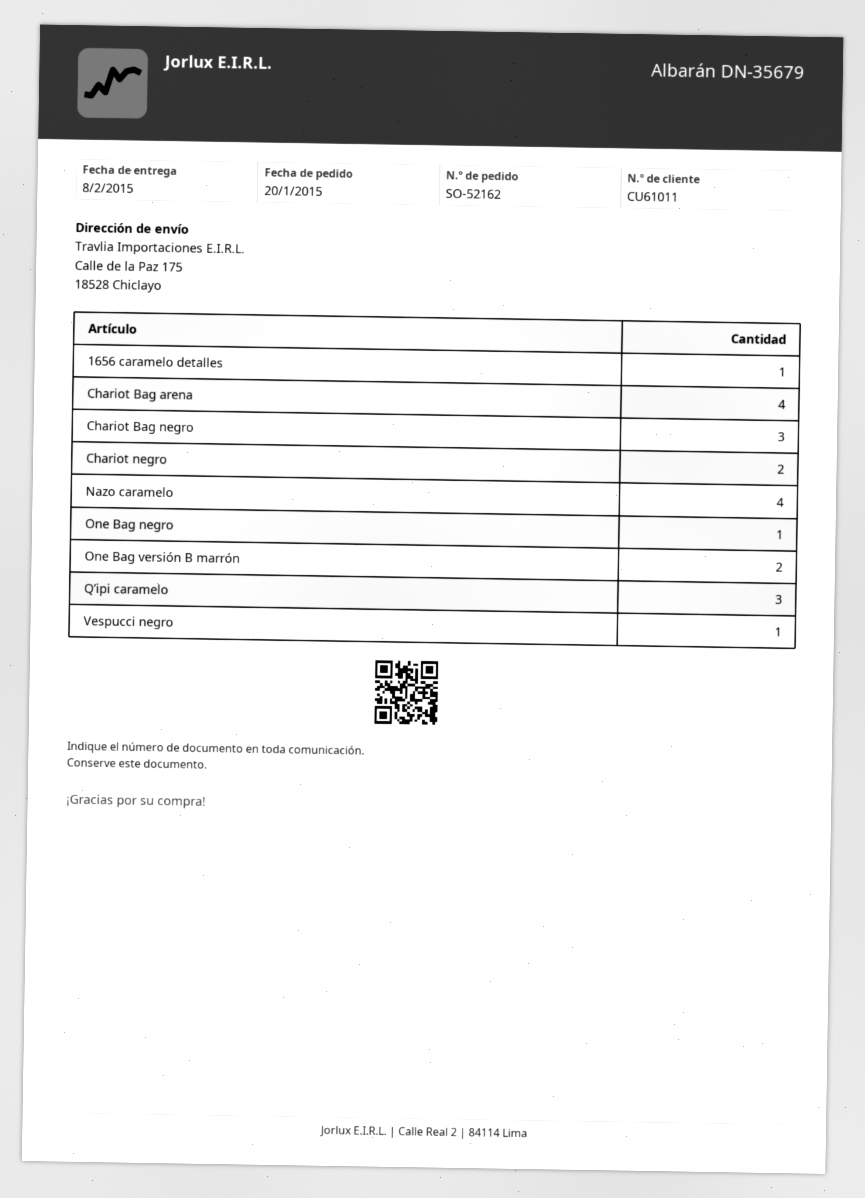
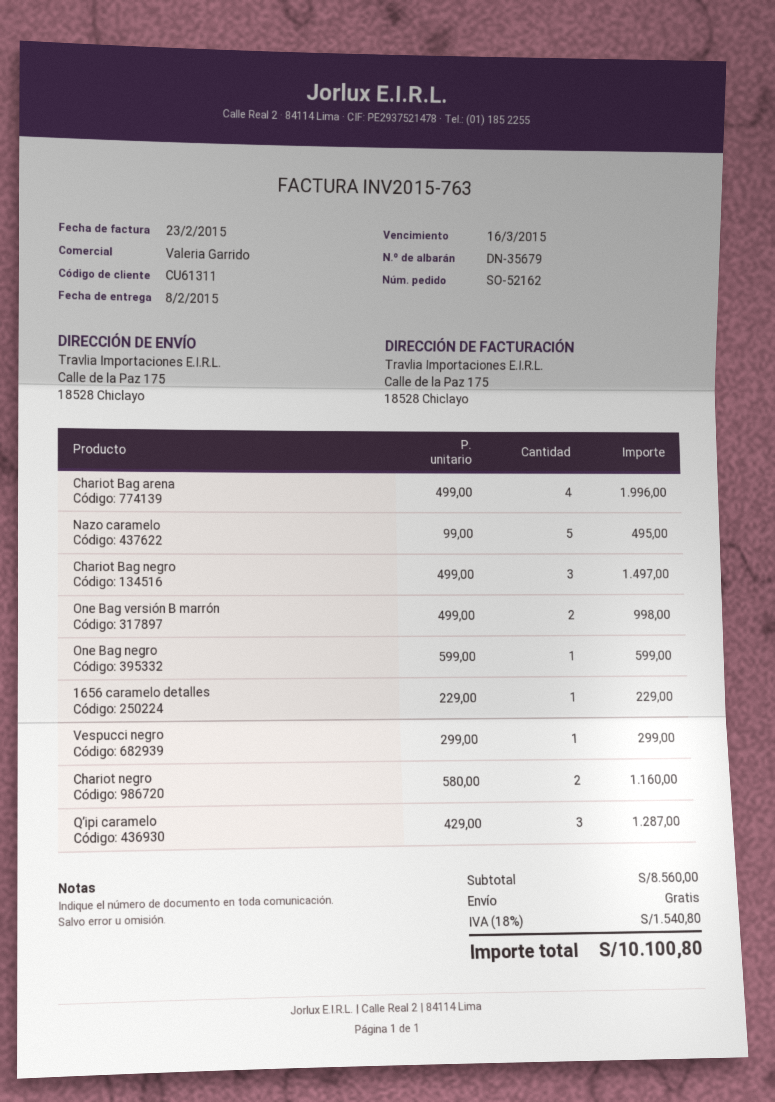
customer number: CU61011 -> CU61311
Nazo caramelo: 4 -> 5

